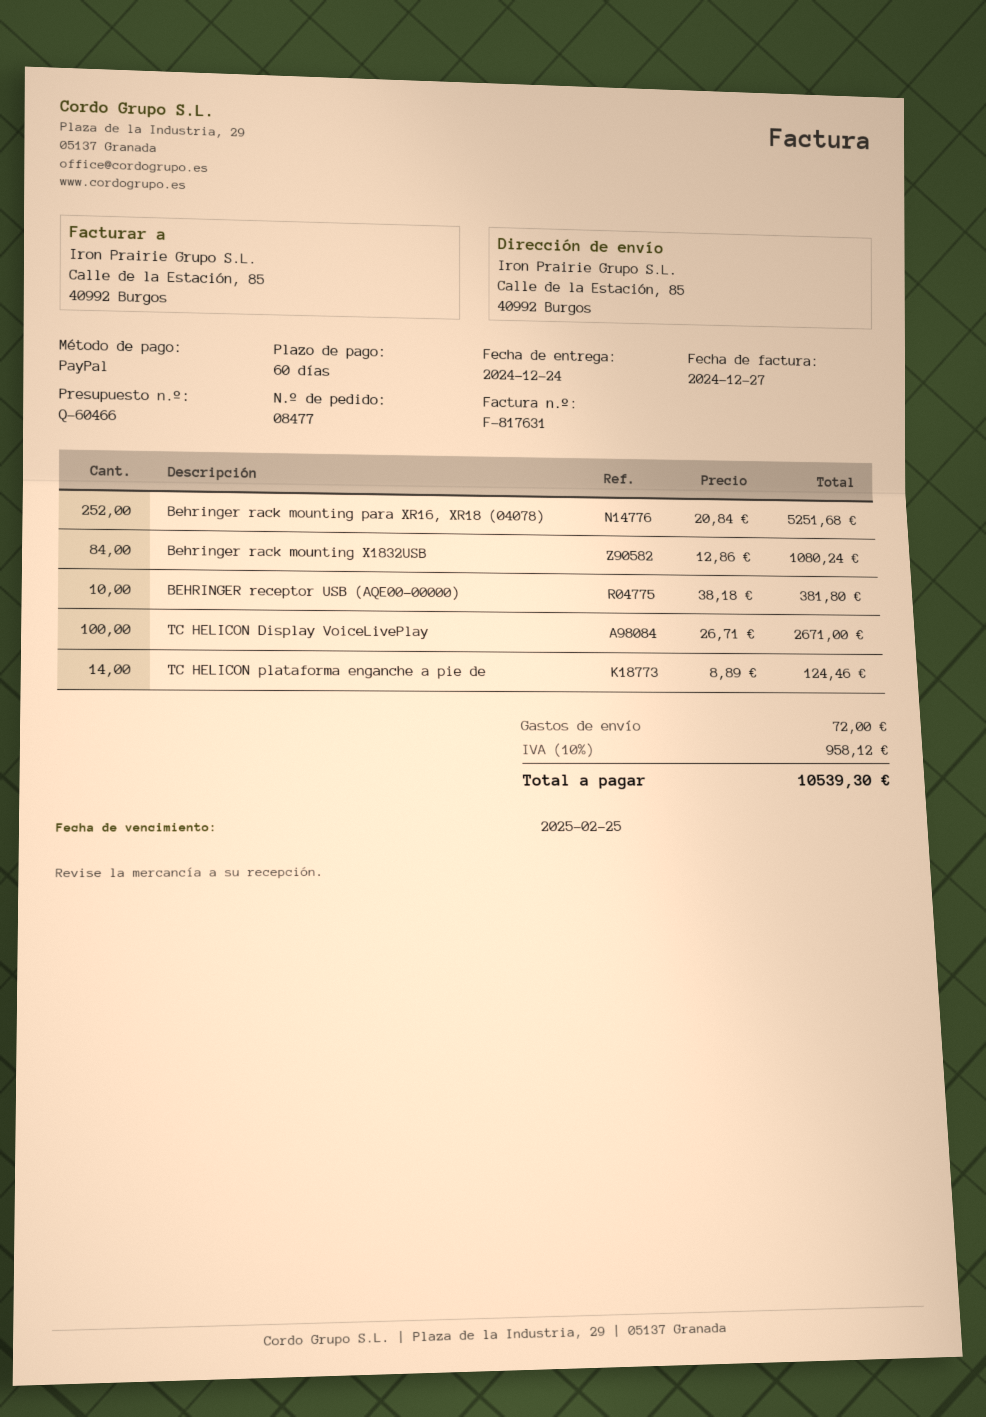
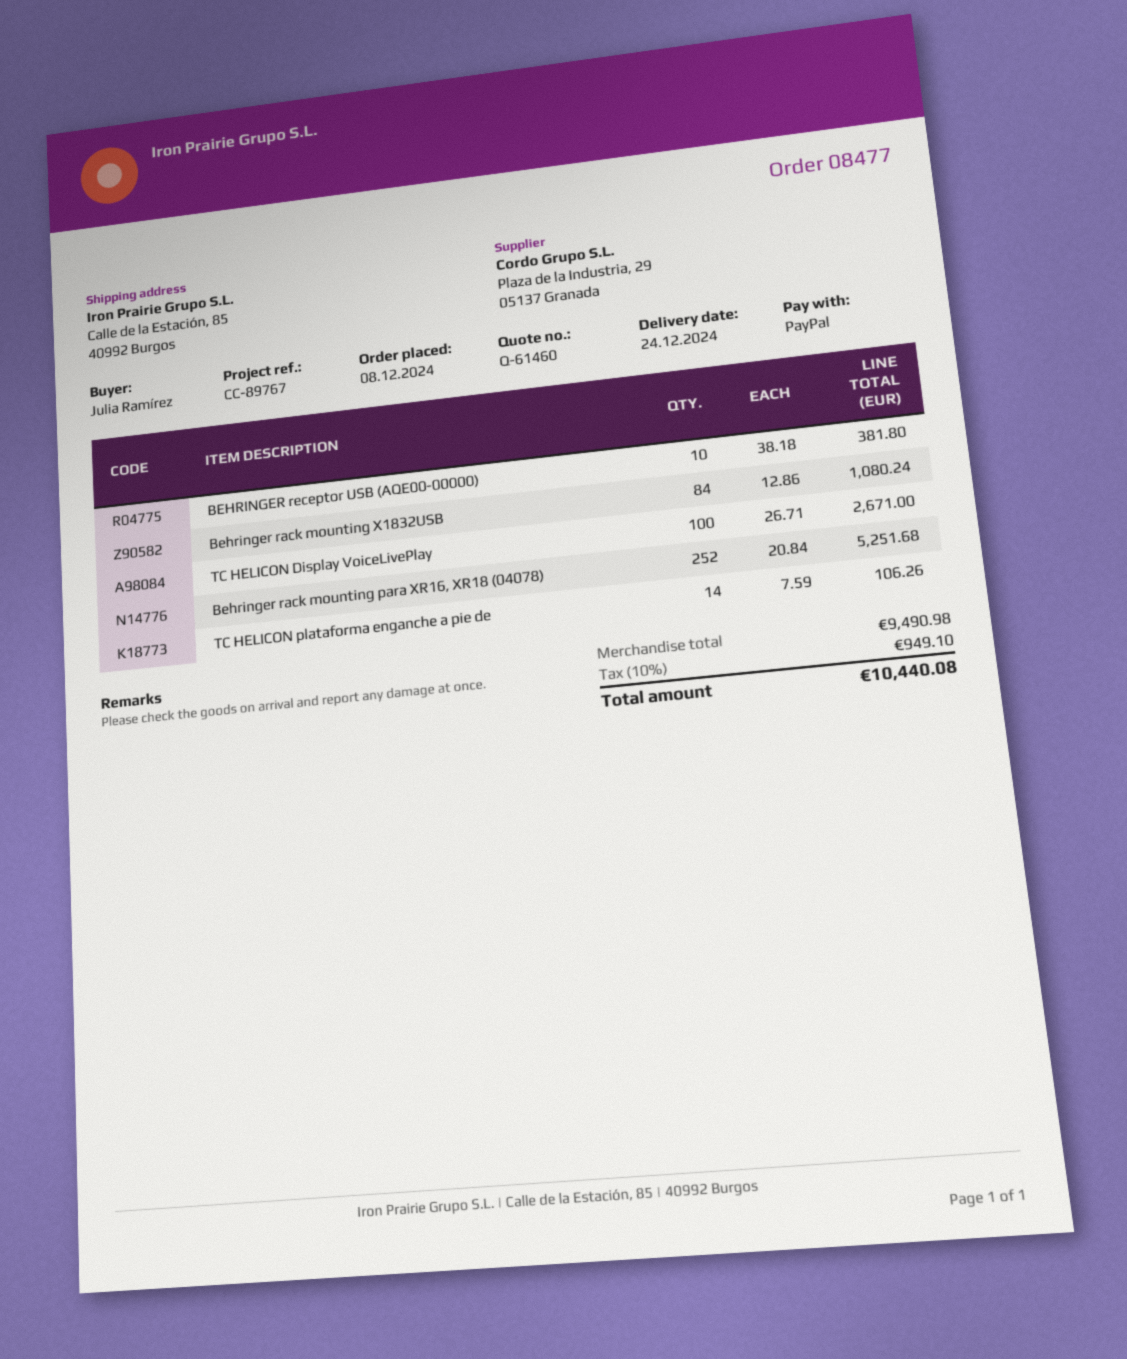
quote number: Q-60466 -> Q-61460
TC HELICON plataforma enganche a pie de: 14 x 8.89 = 124.46 -> 14 x 7.59 = 106.26
shipping: 72.00 -> none
tax: 10% = 958.12 -> 10% = 949.10
total: 10539.30 -> 10440.08

